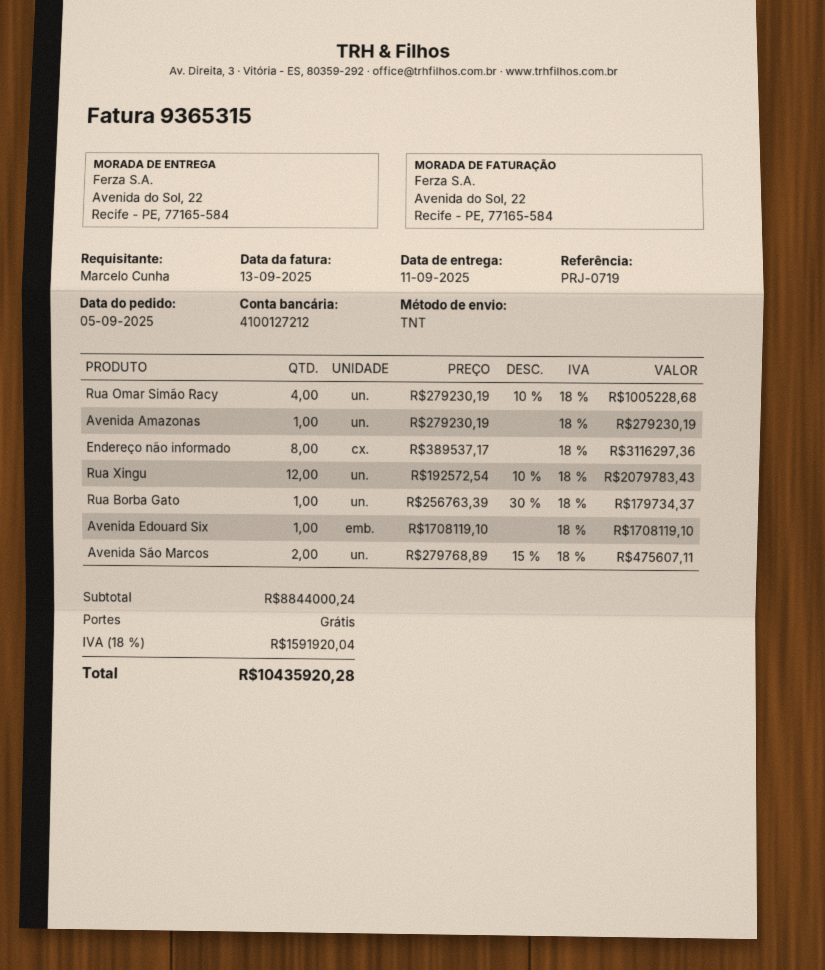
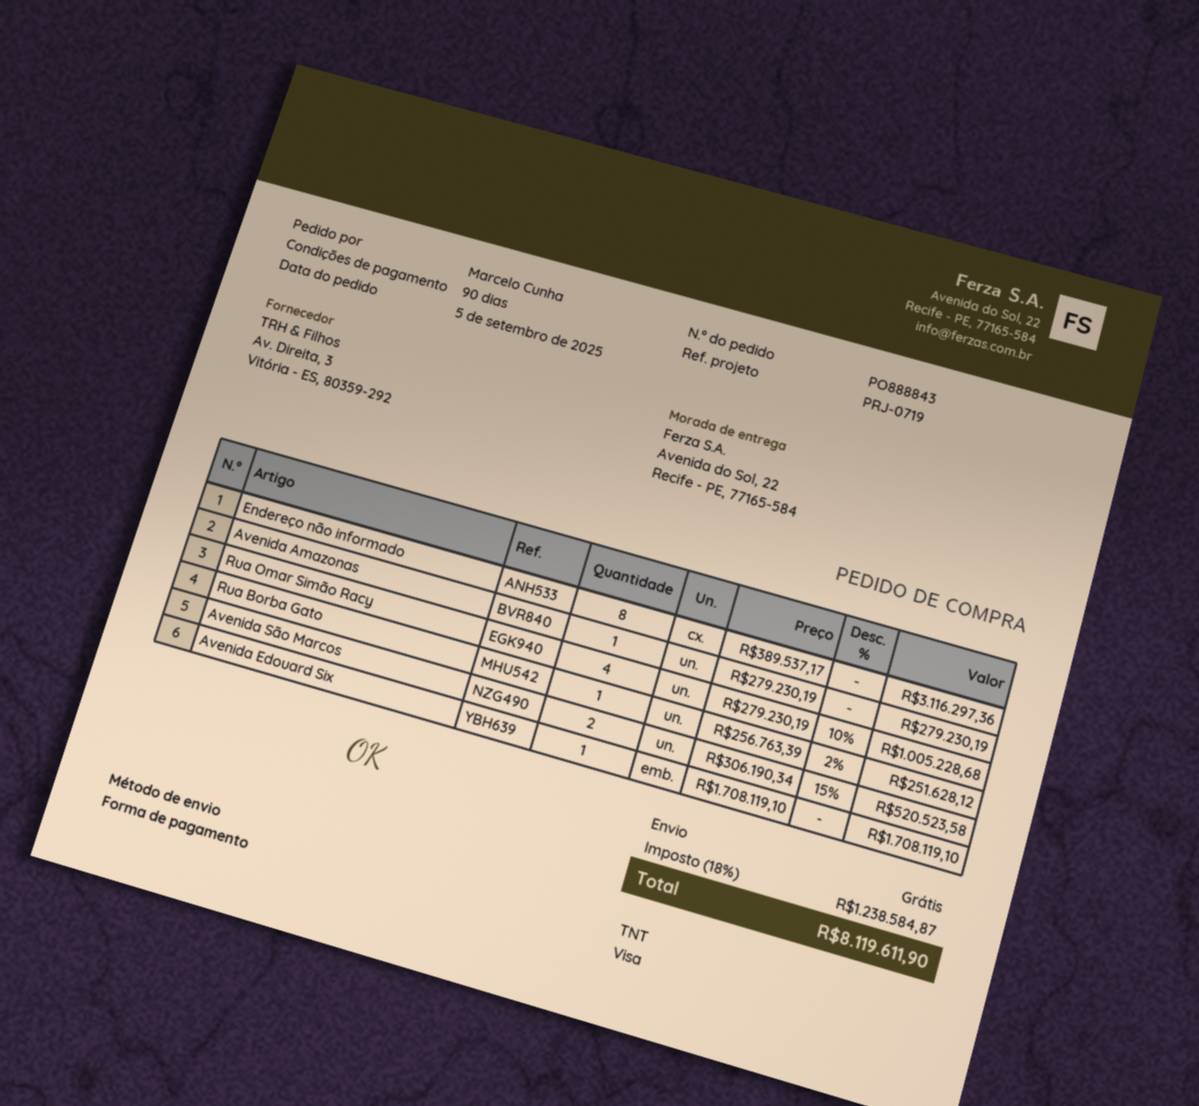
Rua Xingu: 12 x 192572.54 - 10% = 2079783.43 -> none
Rua Borba Gato: 1 x 256763.39 - 30% = 179734.37 -> 1 x 256763.39 - 2% = 251628.12
Avenida São Marcos: 2 x 279768.89 - 15% = 475607.11 -> 2 x 306190.34 - 15% = 520523.58
tax: 18% = 1591920.04 -> 18% = 1238584.87
total: 10435920.28 -> 8119611.90

